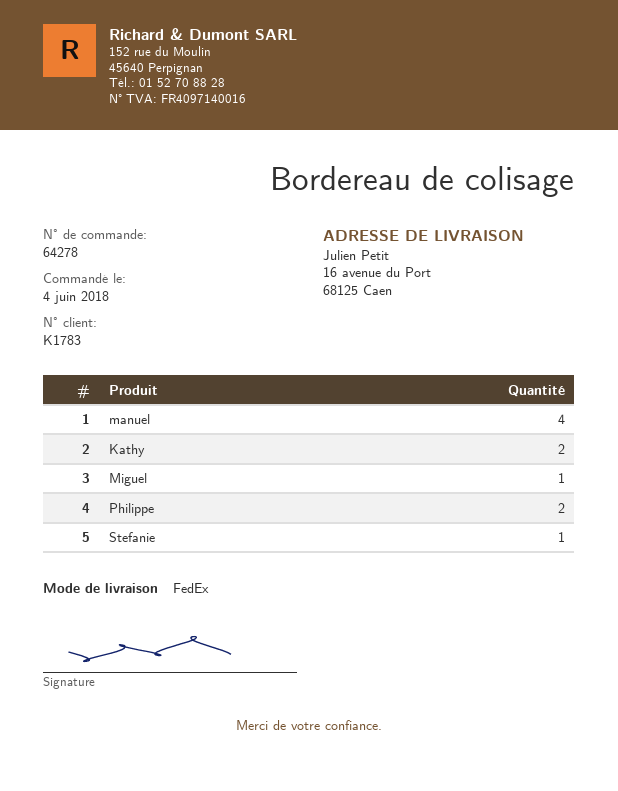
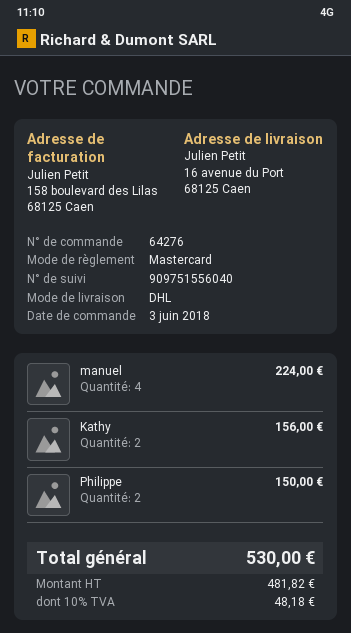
order number: 64278 -> 64276
order date: 2018-06-04 -> 2018-06-03
shipping method: FedEx -> DHL
Miguel: 1 -> none
Stefanie: 1 -> none

